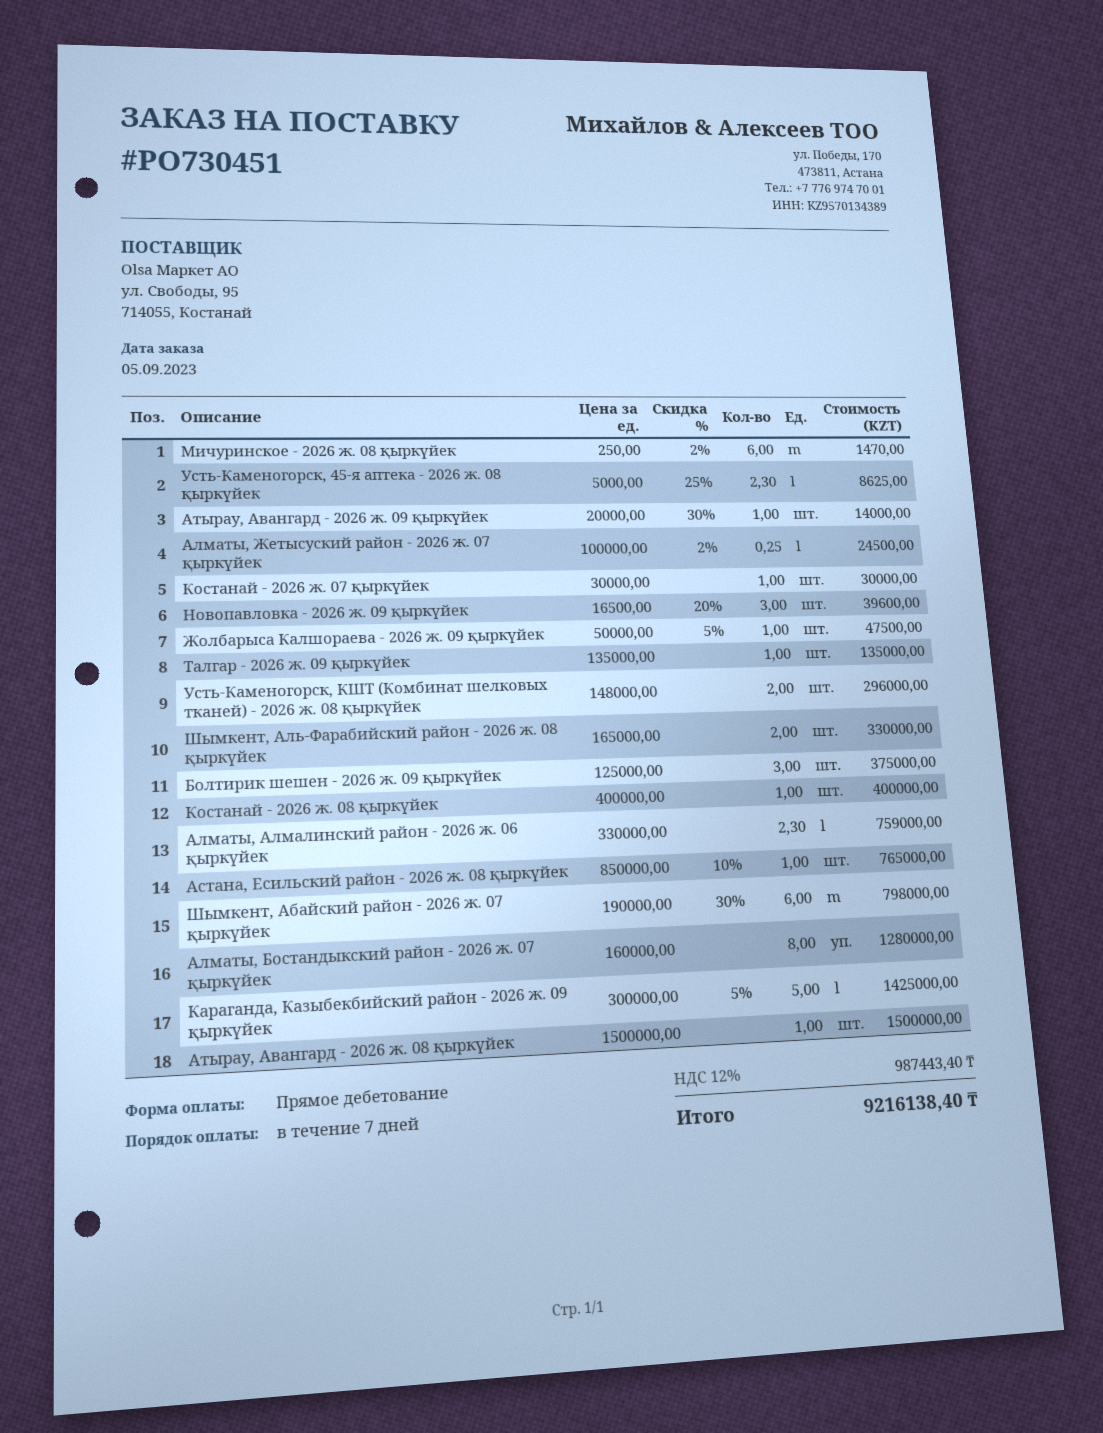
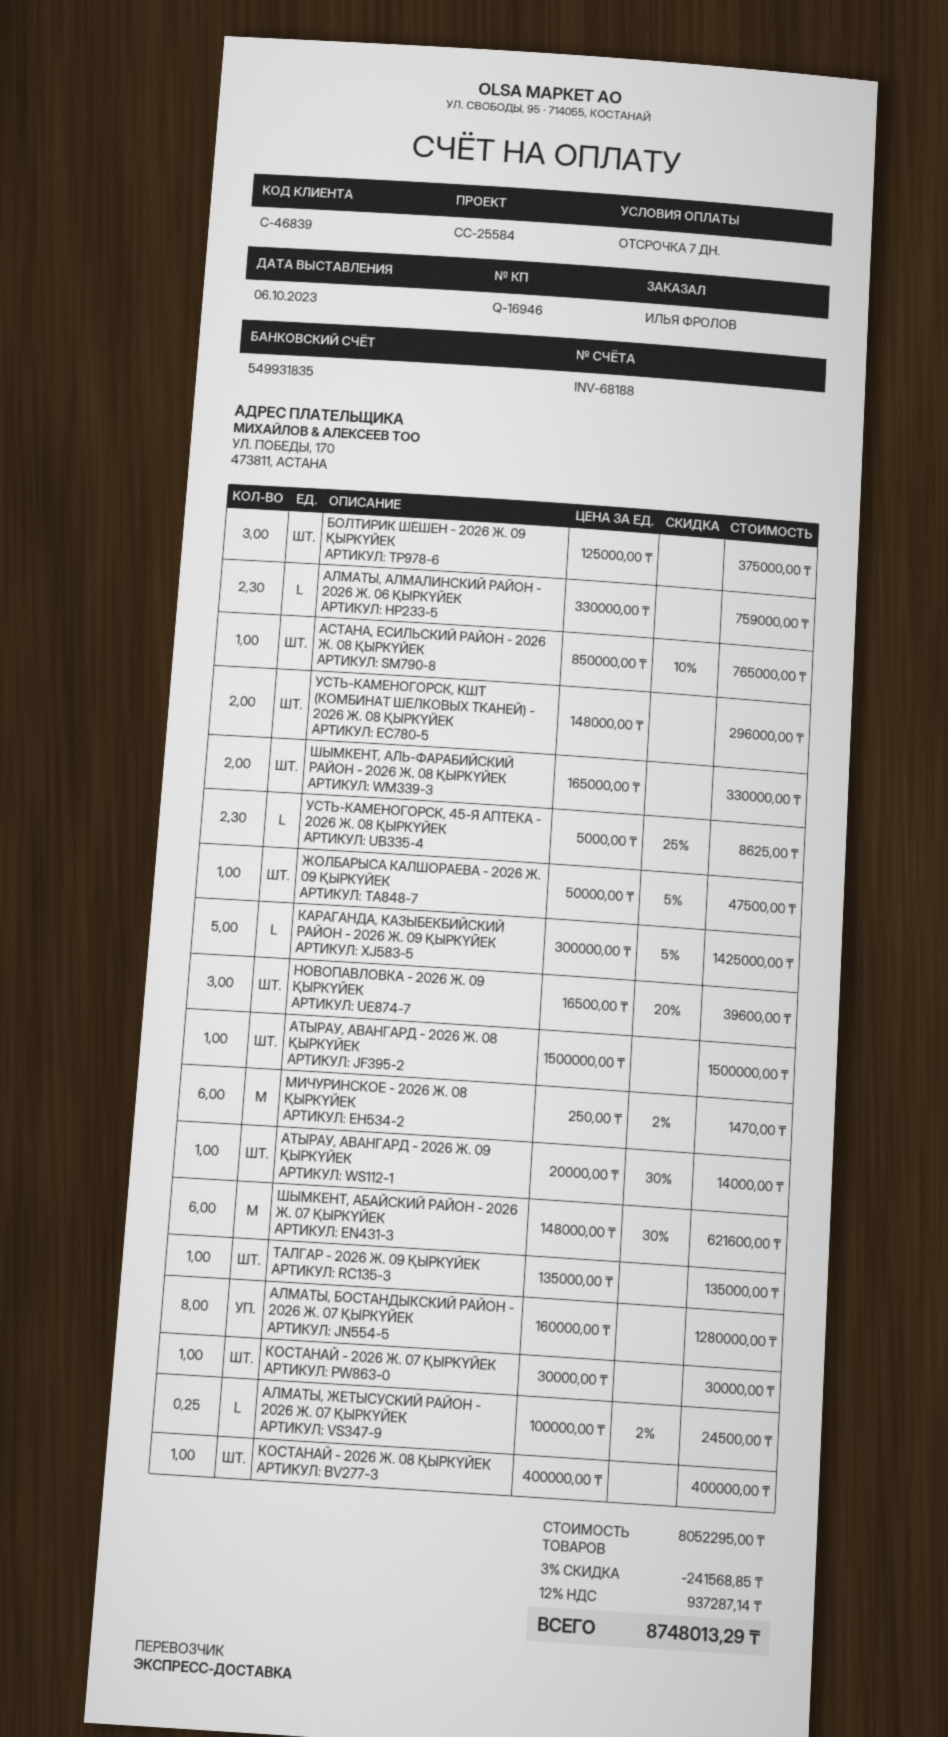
Шымкент, Абайский район - 2026 ж. 07 қыркүйек: 6 x 190000.00 - 30% = 798000.00 -> 6 x 148000.00 - 30% = 621600.00
discount: none -> 3% = 241568.85
tax: 12% = 987443.40 -> 12% = 937287.14
total: 9216138.40 -> 8748013.29

